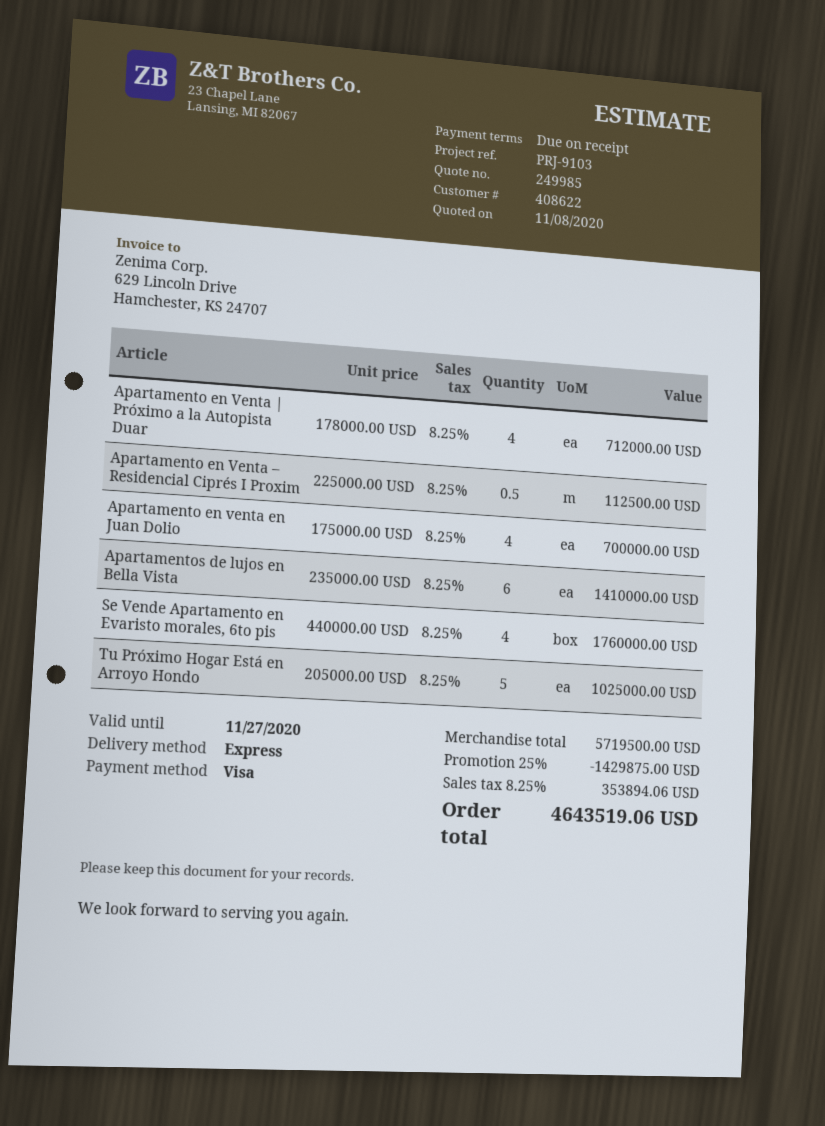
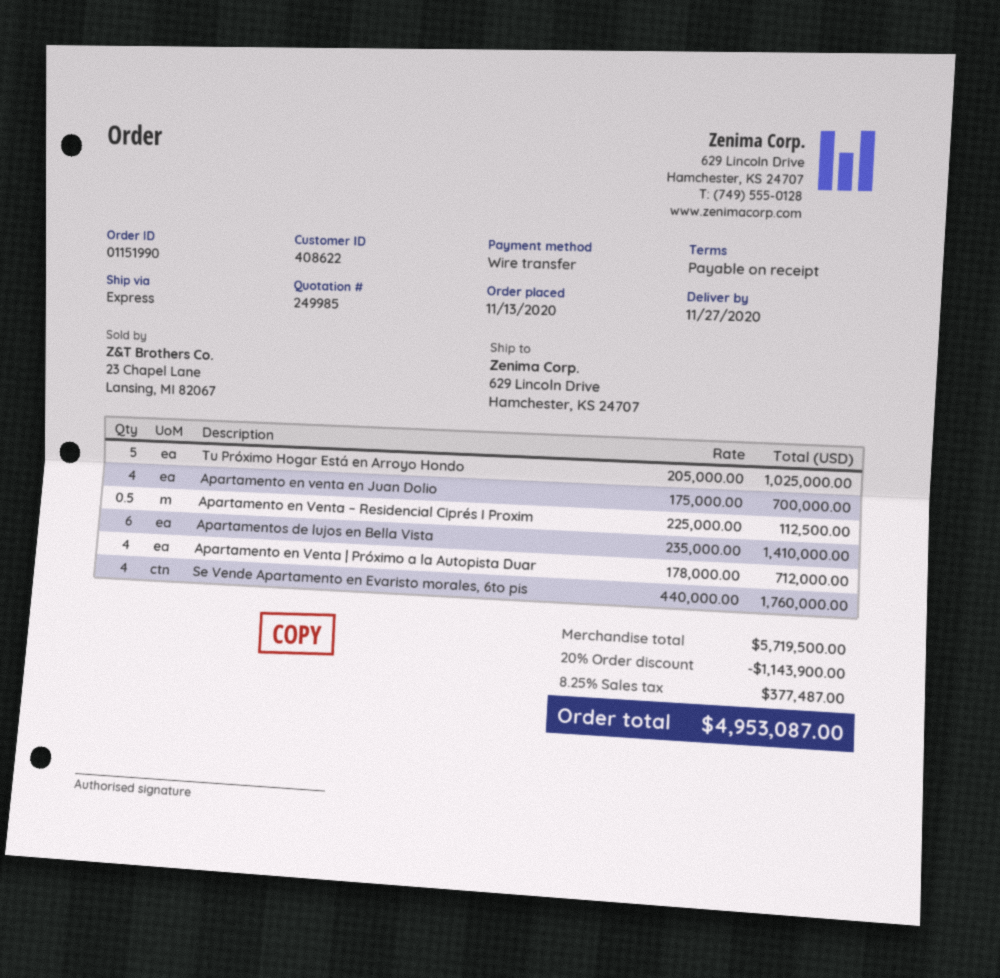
payment method: Visa -> bank transfer
discount: 25% = 1429875.00 -> 20% = 1143900.00
tax: 8.25% = 353894.06 -> 8.25% = 377487.00
total: 4643519.06 -> 4953087.00

